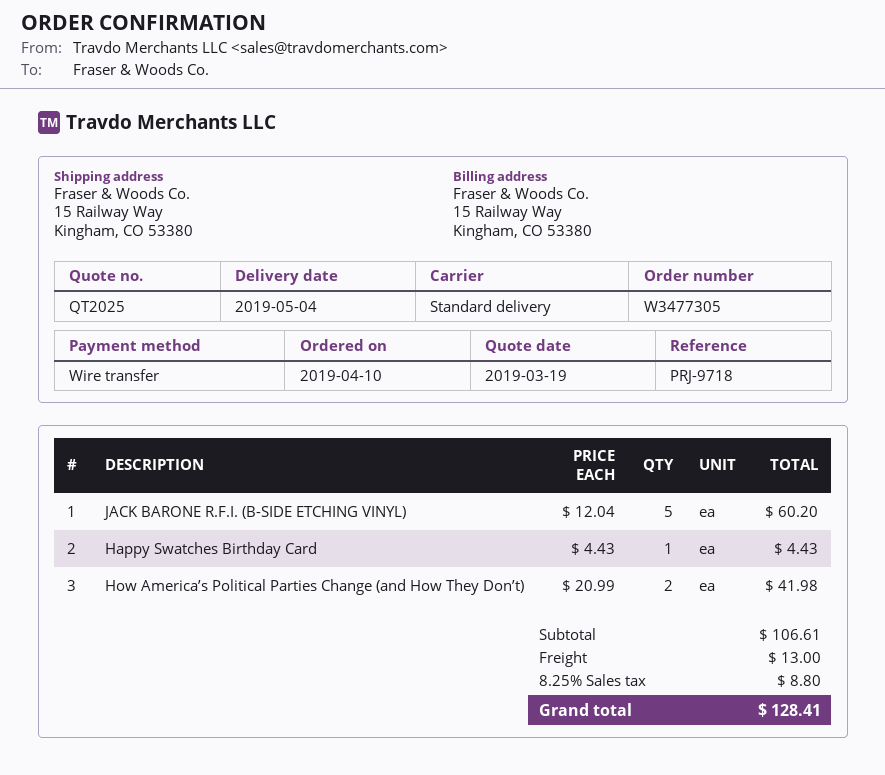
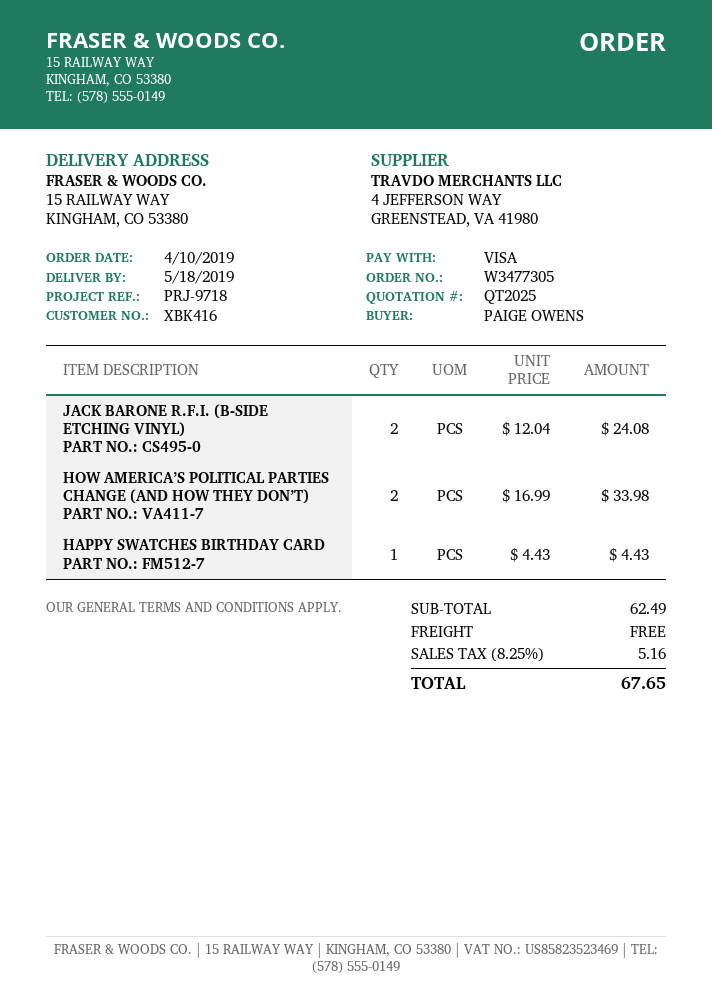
delivery date: 2019-05-04 -> 2019-05-18
payment method: bank transfer -> Visa
JACK BARONE R.F.I. (B-SIDE ETCHING VINYL): 5 x 12.04 = 60.20 -> 2 x 12.04 = 24.08
How America’s Political Parties Change (and How They Don’t): 2 x 20.99 = 41.98 -> 2 x 16.99 = 33.98
subtotal: 106.61 -> 62.49
shipping: 13.00 -> 0.00
tax: 8.25% = 8.80 -> 8.25% = 5.16
total: 128.41 -> 67.65

